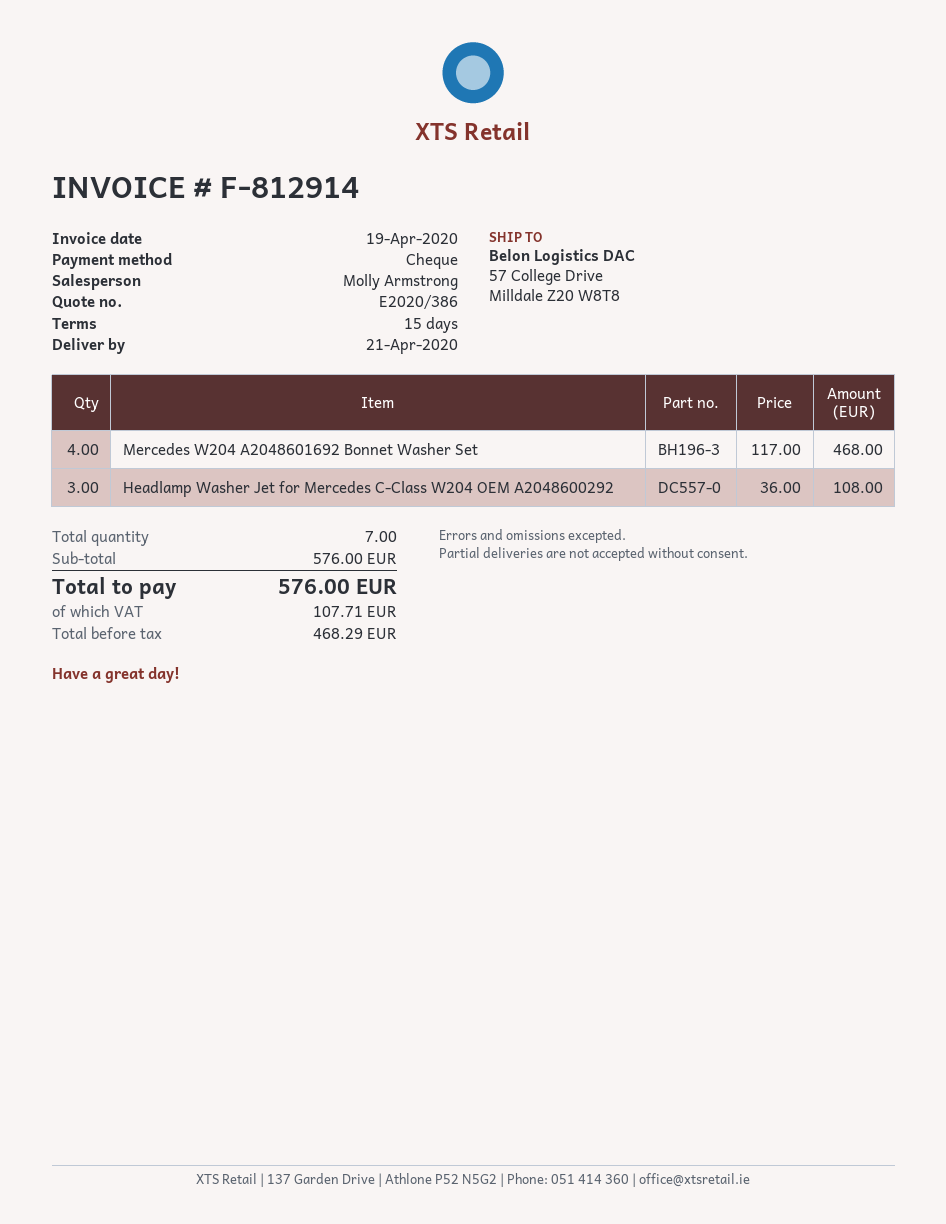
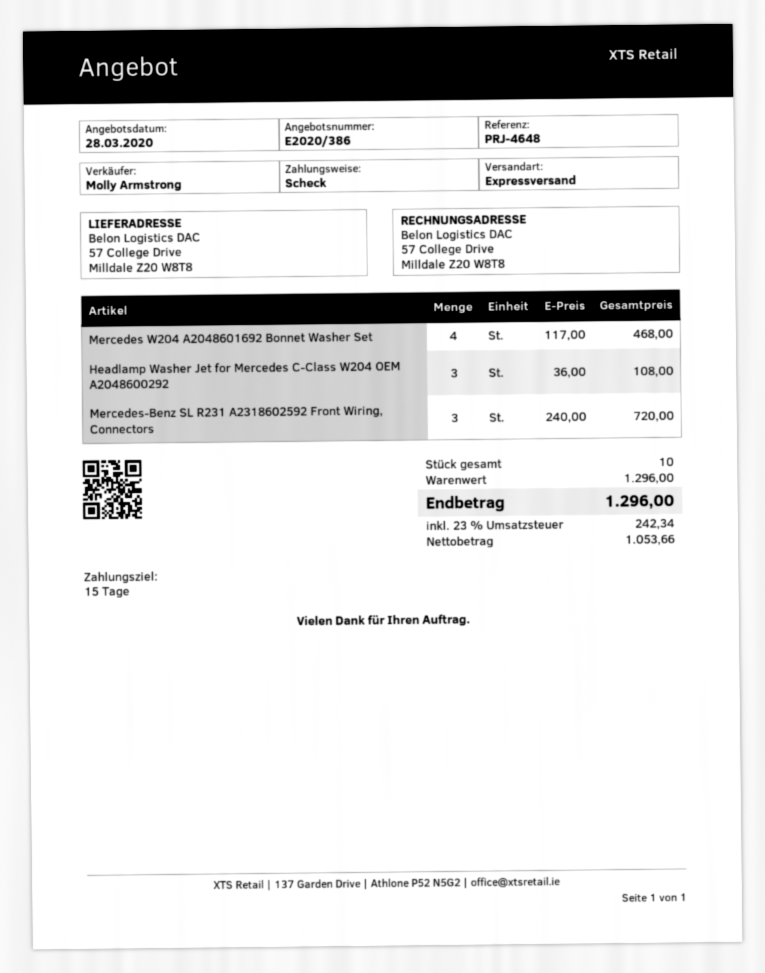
Mercedes-Benz SL R231 A2318602592 Front Wiring, Connectors: none -> 3 x 240.00 = 720.00
total quantity: 7 -> 10
subtotal: 576.00 -> 1296.00
net: 468.29 -> 1053.66
tax: 107.71 -> 242.34
total: 576.00 -> 1296.00

